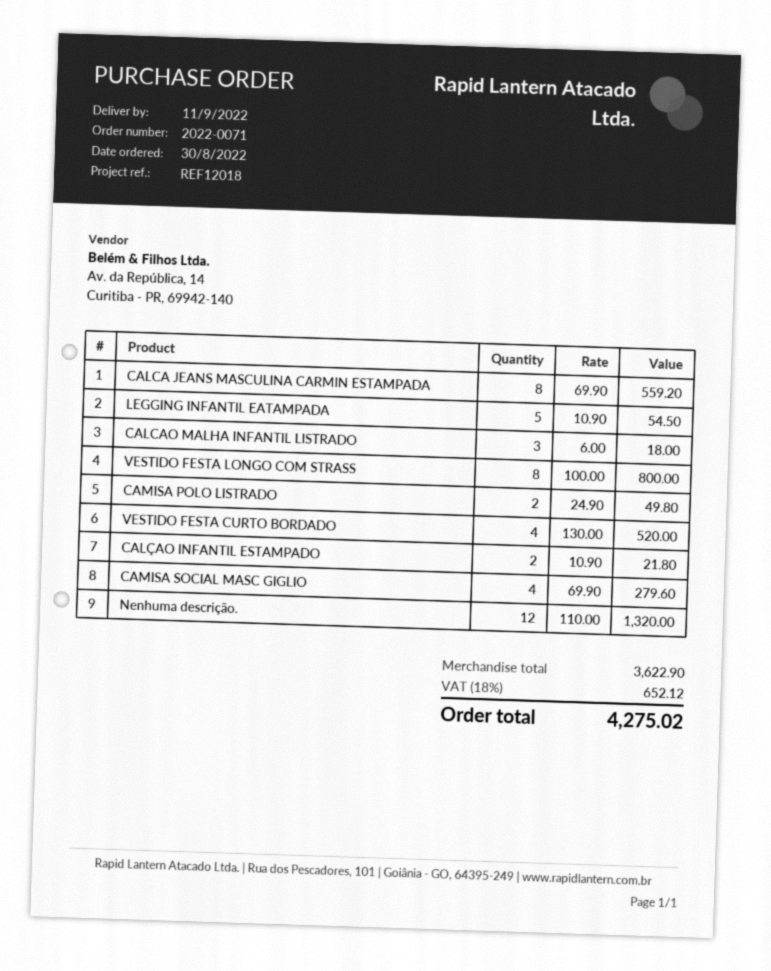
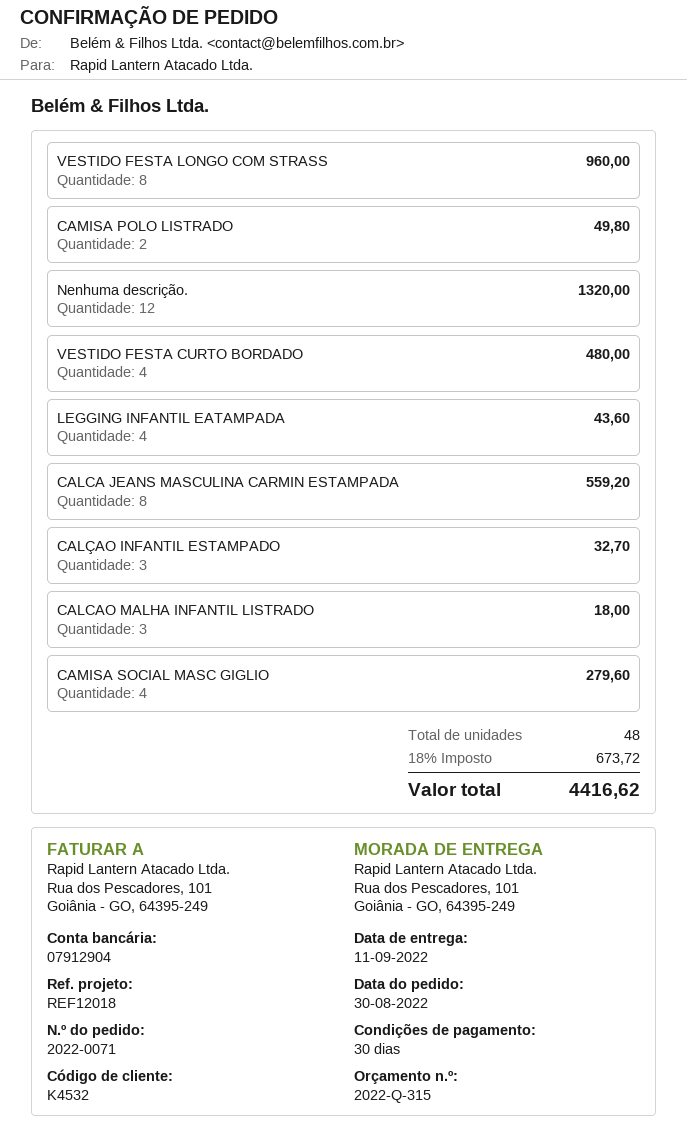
LEGGING INFANTIL EATAMPADA: 5 for 54.50 -> 4 for 43.60
VESTIDO FESTA LONGO COM STRASS: 8 for 800.00 -> 8 for 960.00
VESTIDO FESTA CURTO BORDADO: 4 for 520.00 -> 4 for 480.00
CALÇAO INFANTIL ESTAMPADO: 2 for 21.80 -> 3 for 32.70
tax: 18% = 652.12 -> 18% = 673.72
total: 4275.02 -> 4416.62

